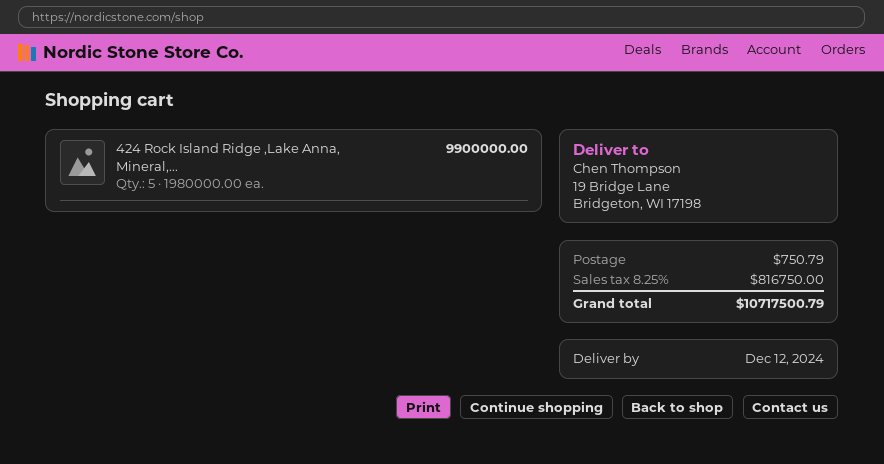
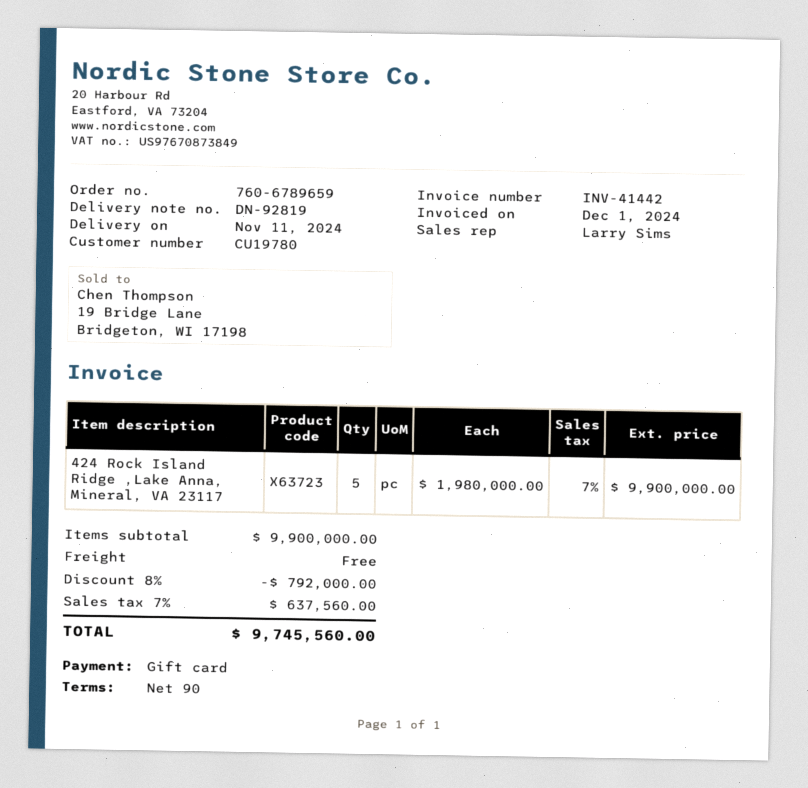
delivery date: 2024-12-12 -> 2024-11-11
discount: none -> 8% = 792000.00
shipping: 750.79 -> 0.00
tax: 8.25% = 816750.00 -> 7% = 637560.00
total: 10717500.79 -> 9745560.00

